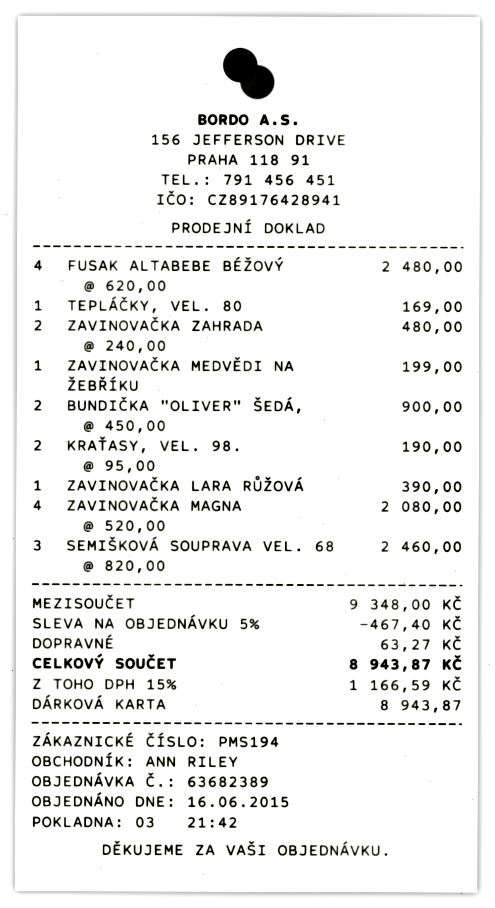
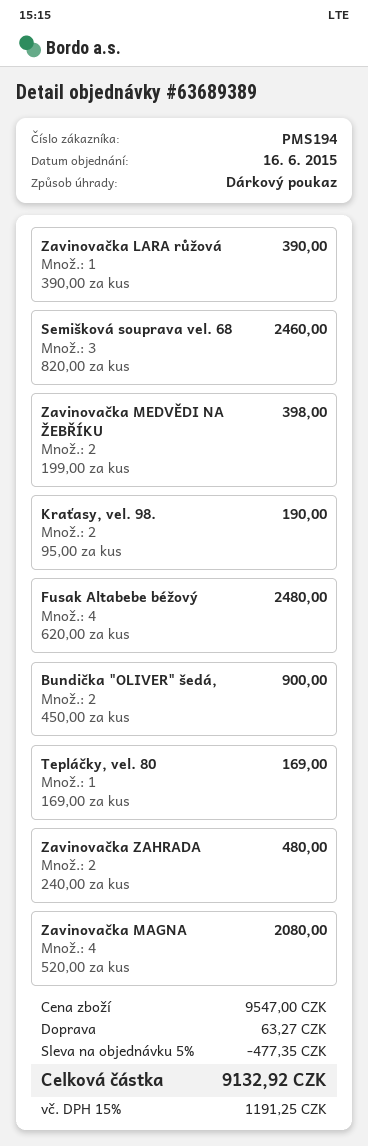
order number: 63682389 -> 63689389
ZAVINOVAČKA MEDVĚDI NA ŽEBŘÍKU: 1 x 199.00 = 199.00 -> 2 x 199.00 = 398.00
subtotal: 9348.00 -> 9547.00
discount: 5% = 467.40 -> 5% = 477.35
tax: 15% = 1166.59 -> 15% = 1191.25
total: 8943.87 -> 9132.92

